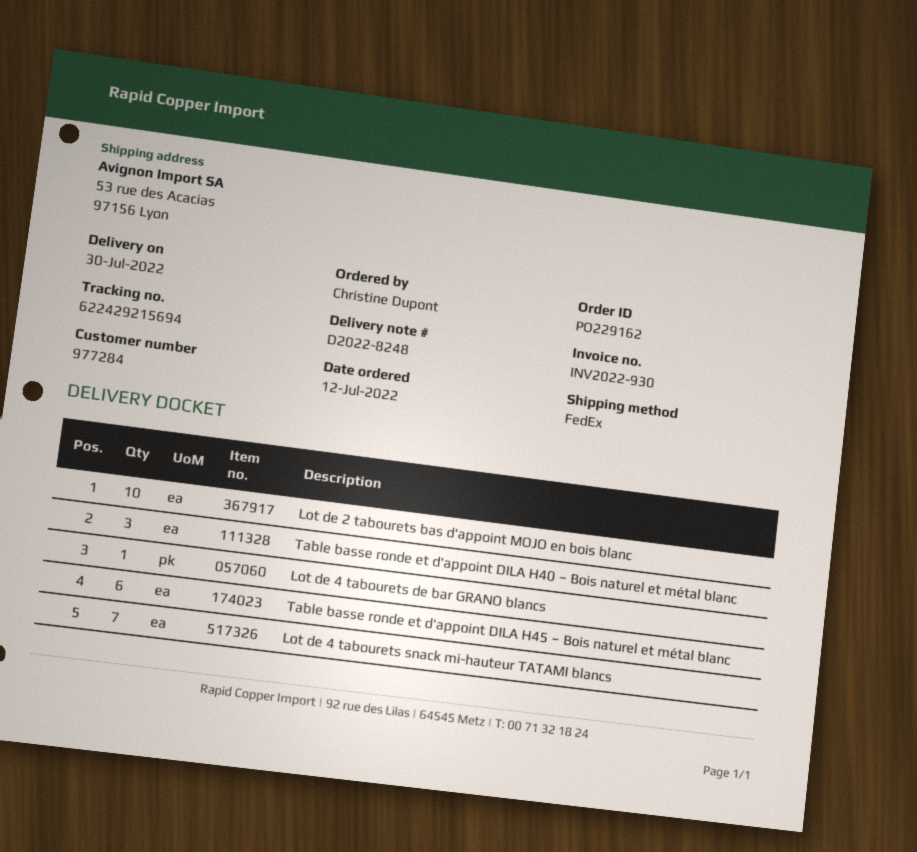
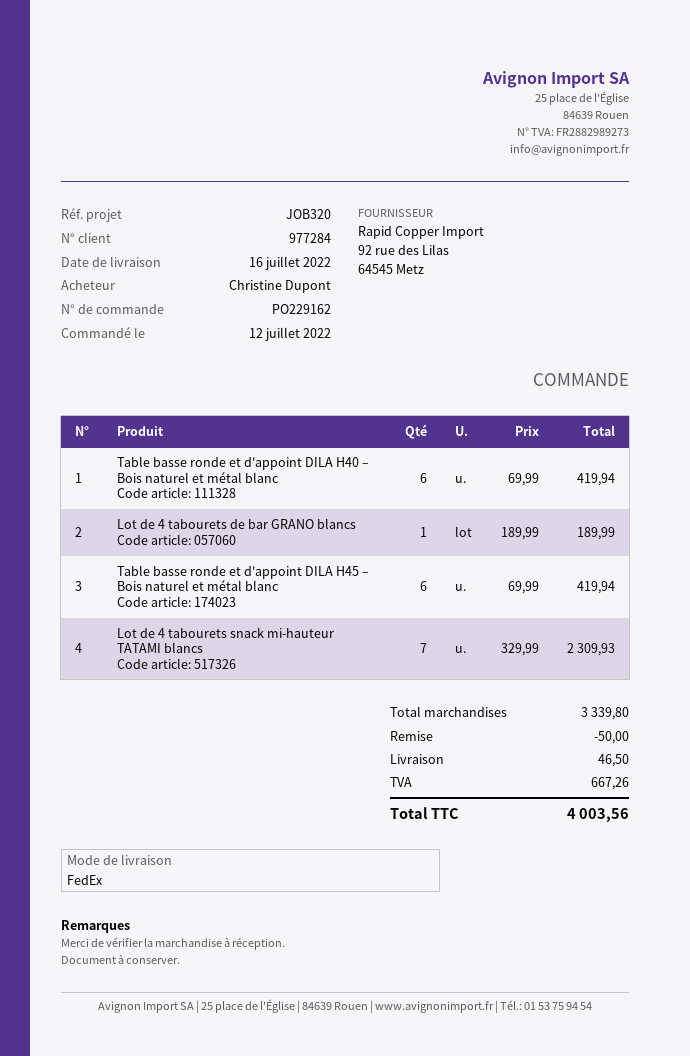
delivery date: 2022-07-30 -> 2022-07-16
Lot de 2 tabourets bas d'appoint MOJO en bois blanc: 10 -> none
Table basse ronde et d'appoint DILA H40 – Bois naturel et métal blanc: 3 -> 6

